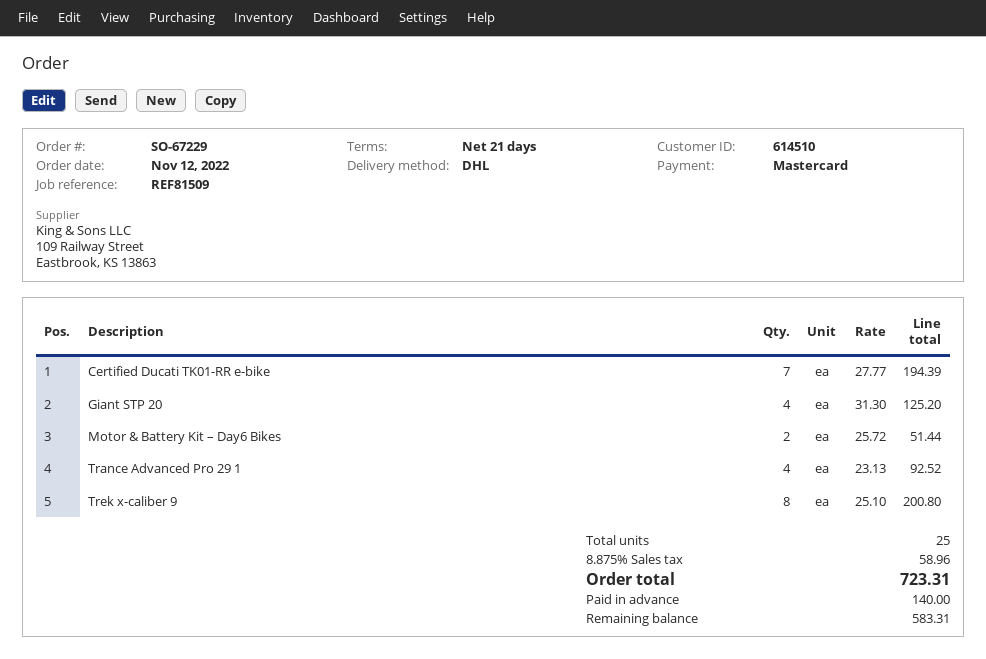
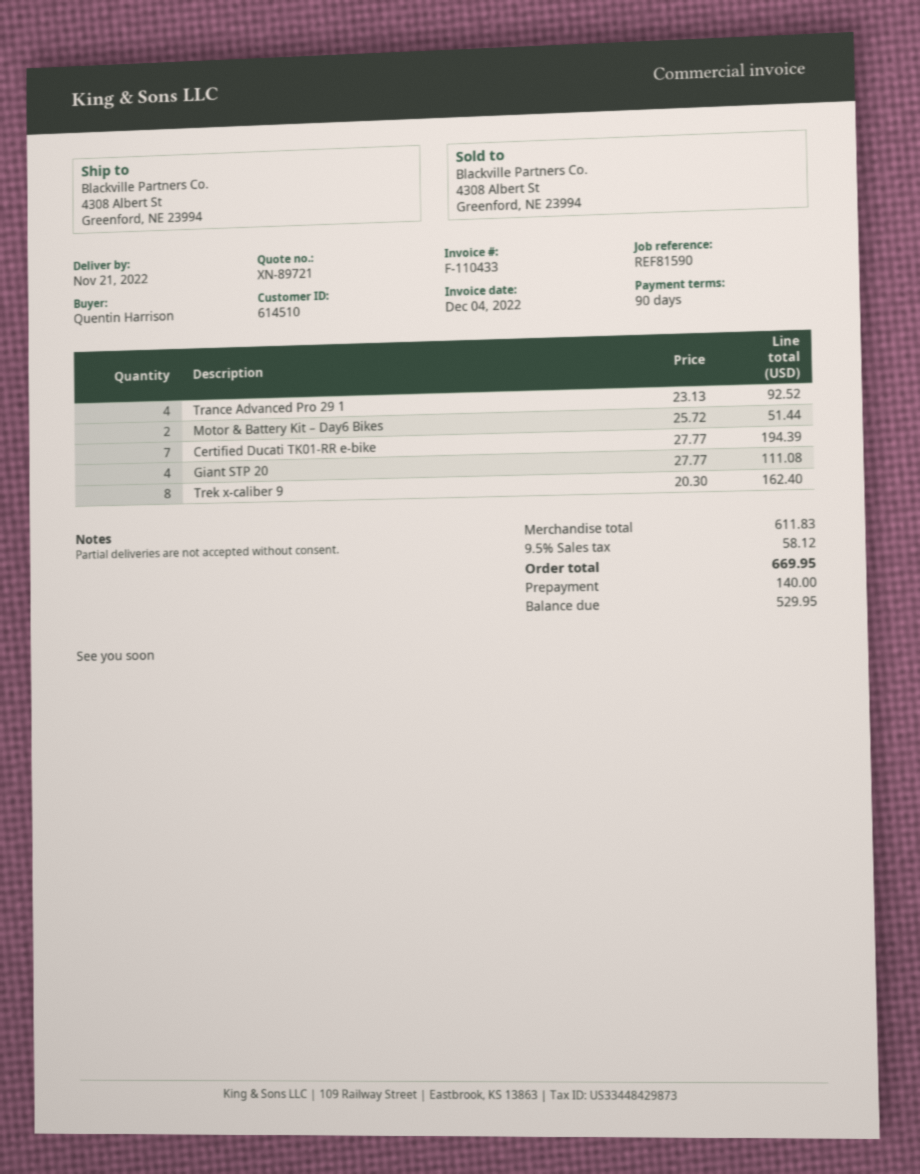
payment terms: 21 days -> 90 days
reference: REF81509 -> REF81590
Giant STP 20: 4 x 31.30 = 125.20 -> 4 x 27.77 = 111.08
Trek x-caliber 9: 8 x 25.10 = 200.80 -> 8 x 20.30 = 162.40
tax: 8.875% = 58.96 -> 9.5% = 58.12
total: 723.31 -> 669.95
balance: 583.31 -> 529.95

